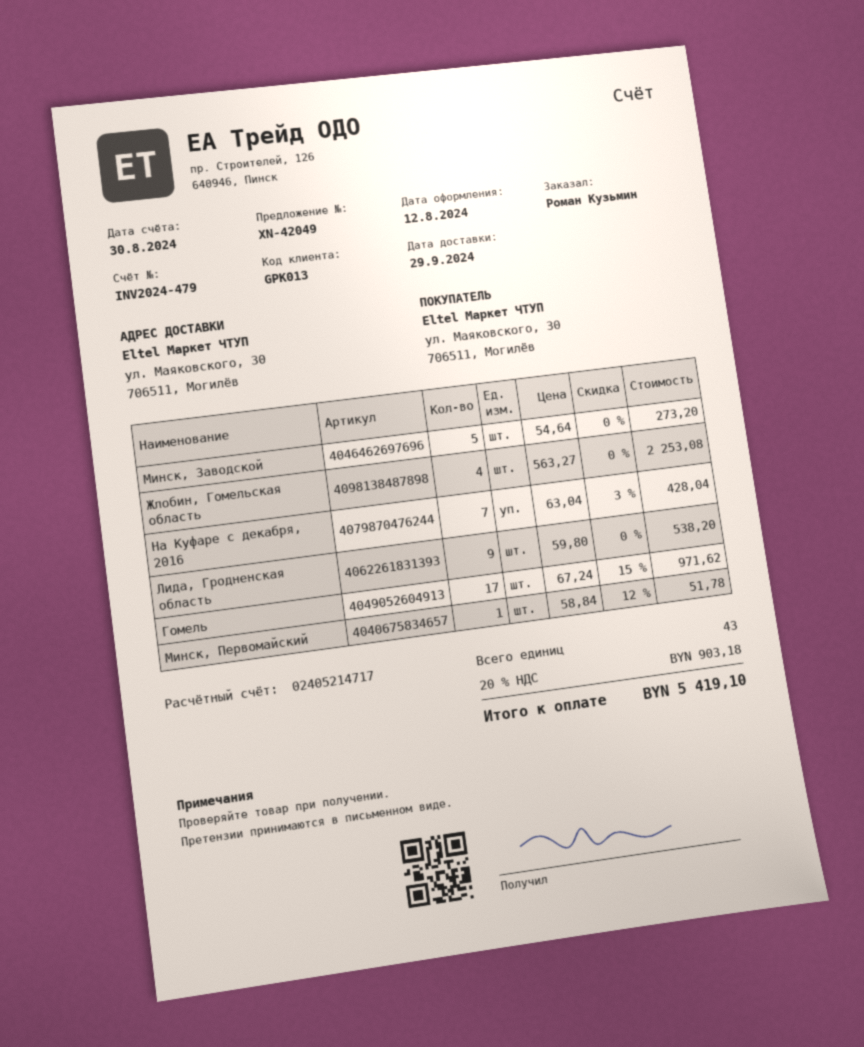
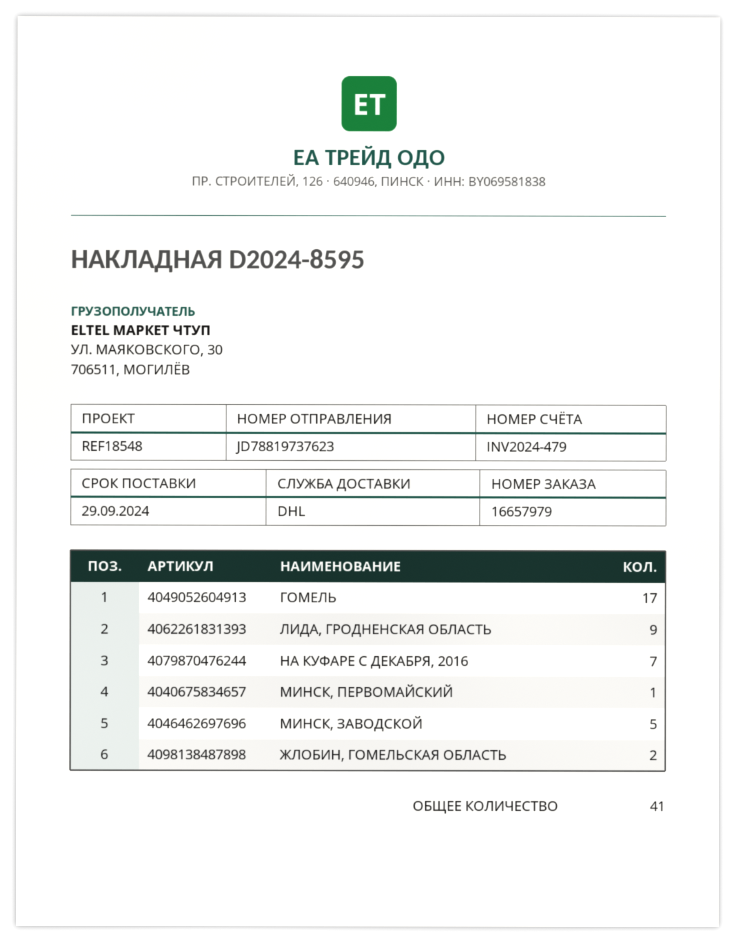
Жлобин, Гомельская область: 4 -> 2
total quantity: 43 -> 41

